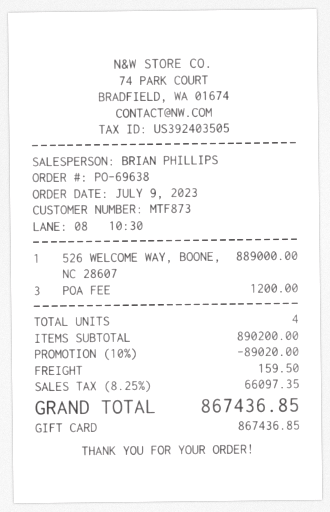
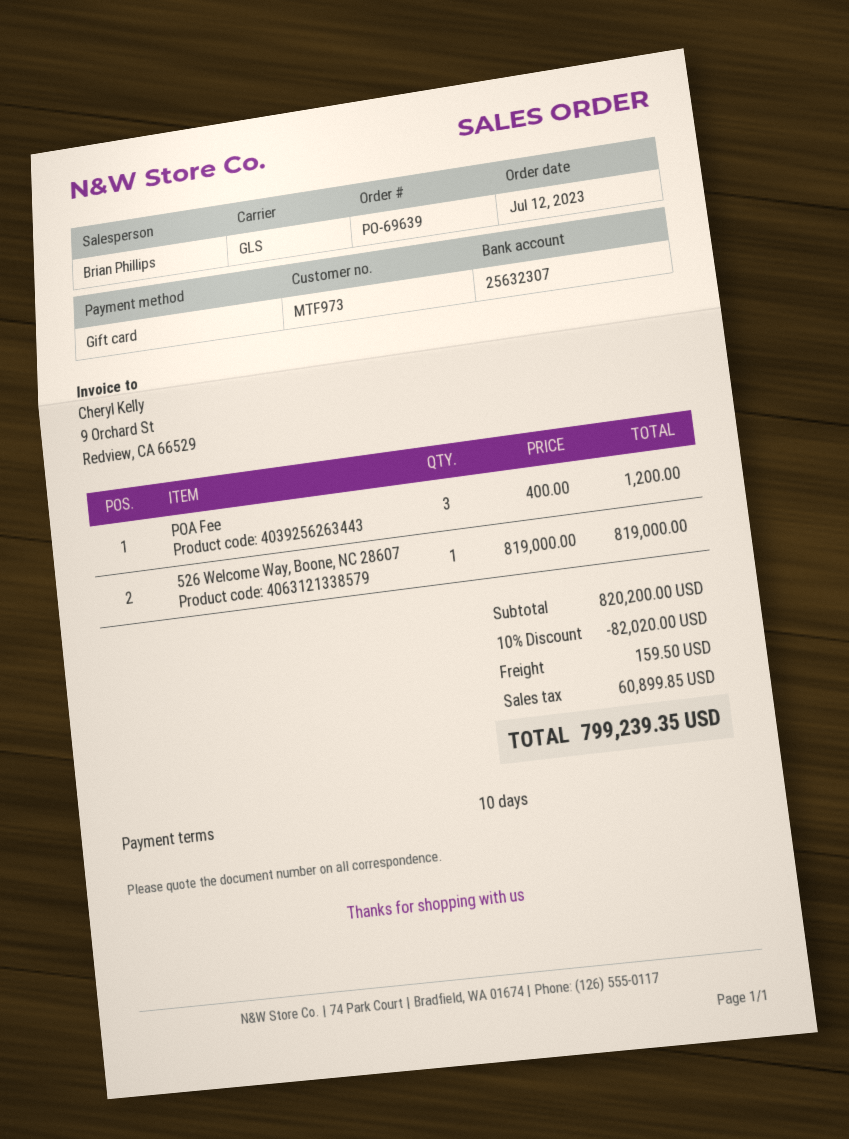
order number: PO-69638 -> PO-69639
order date: 2023-07-09 -> 2023-07-12
customer number: MTF873 -> MTF973
526 WELCOME WAY, BOONE, NC 28607: 1 for 889000.00 -> 1 for 819000.00
subtotal: 890200.00 -> 820200.00
discount: 10% = 89020.00 -> 10% = 82020.00
tax: 66097.35 -> 60899.85
total: 867436.85 -> 799239.35

